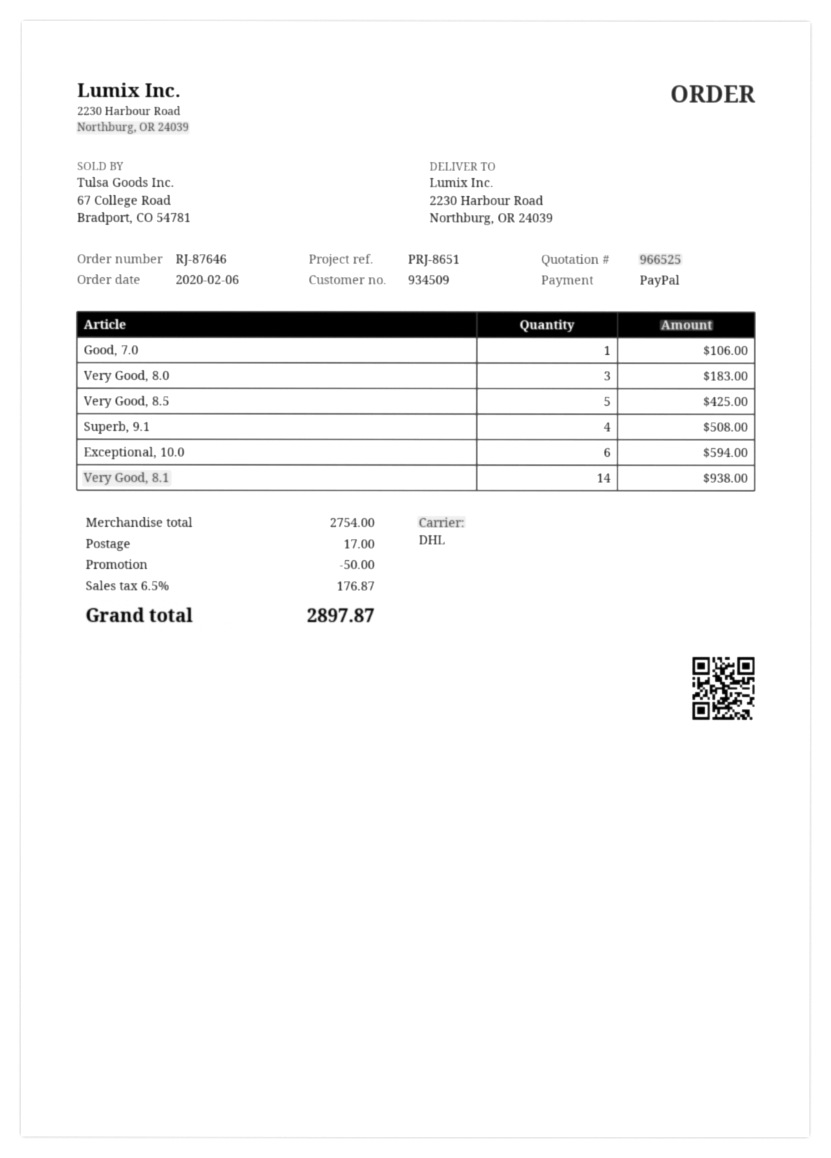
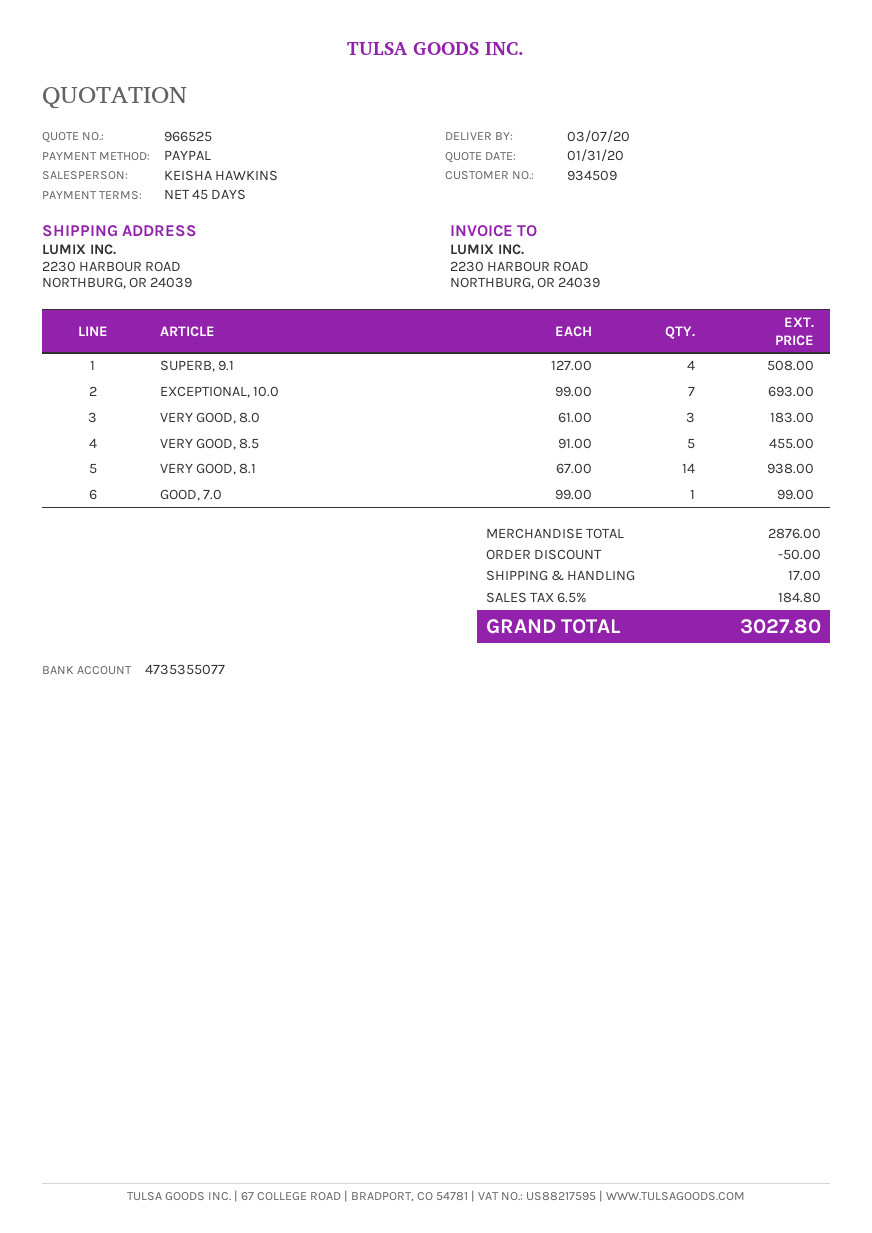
Good, 7.0: 1 for 106.00 -> 1 for 99.00
Very Good, 8.5: 5 for 425.00 -> 5 for 455.00
Exceptional, 10.0: 6 for 594.00 -> 7 for 693.00
subtotal: 2754.00 -> 2876.00
tax: 6.5% = 176.87 -> 6.5% = 184.80
total: 2897.87 -> 3027.80

